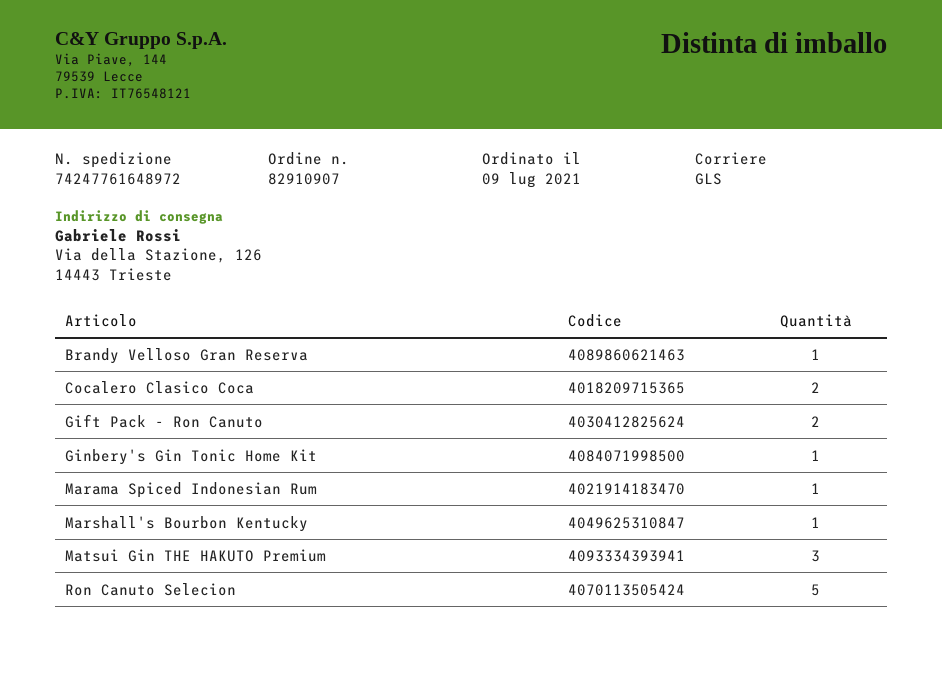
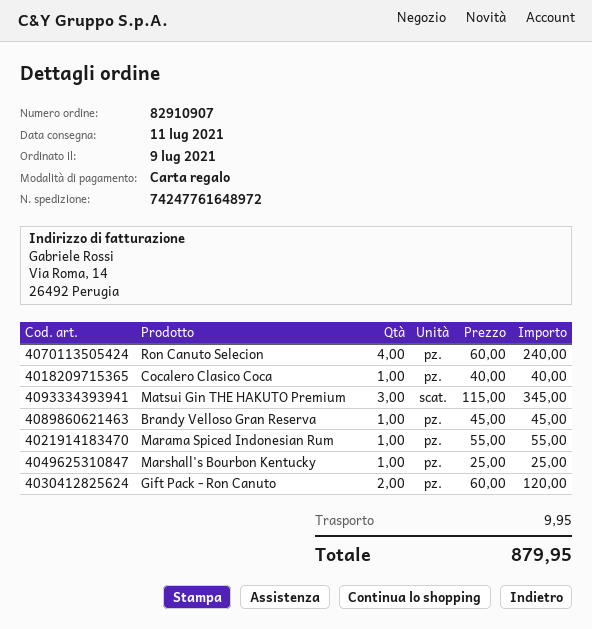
Cocalero Clasico Coca: 2 -> 1
Ginbery's Gin Tonic Home Kit: 1 -> none
Ron Canuto Selecion: 5 -> 4

